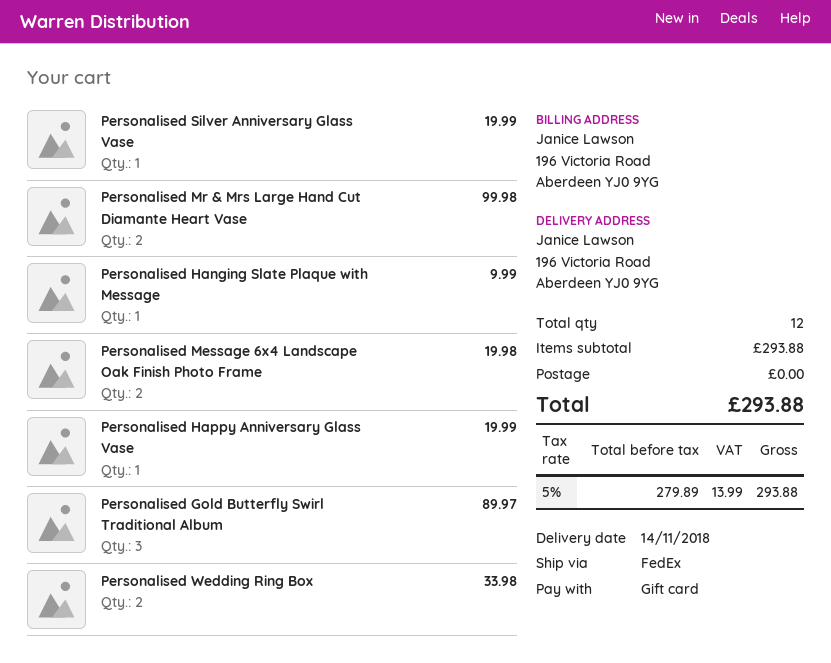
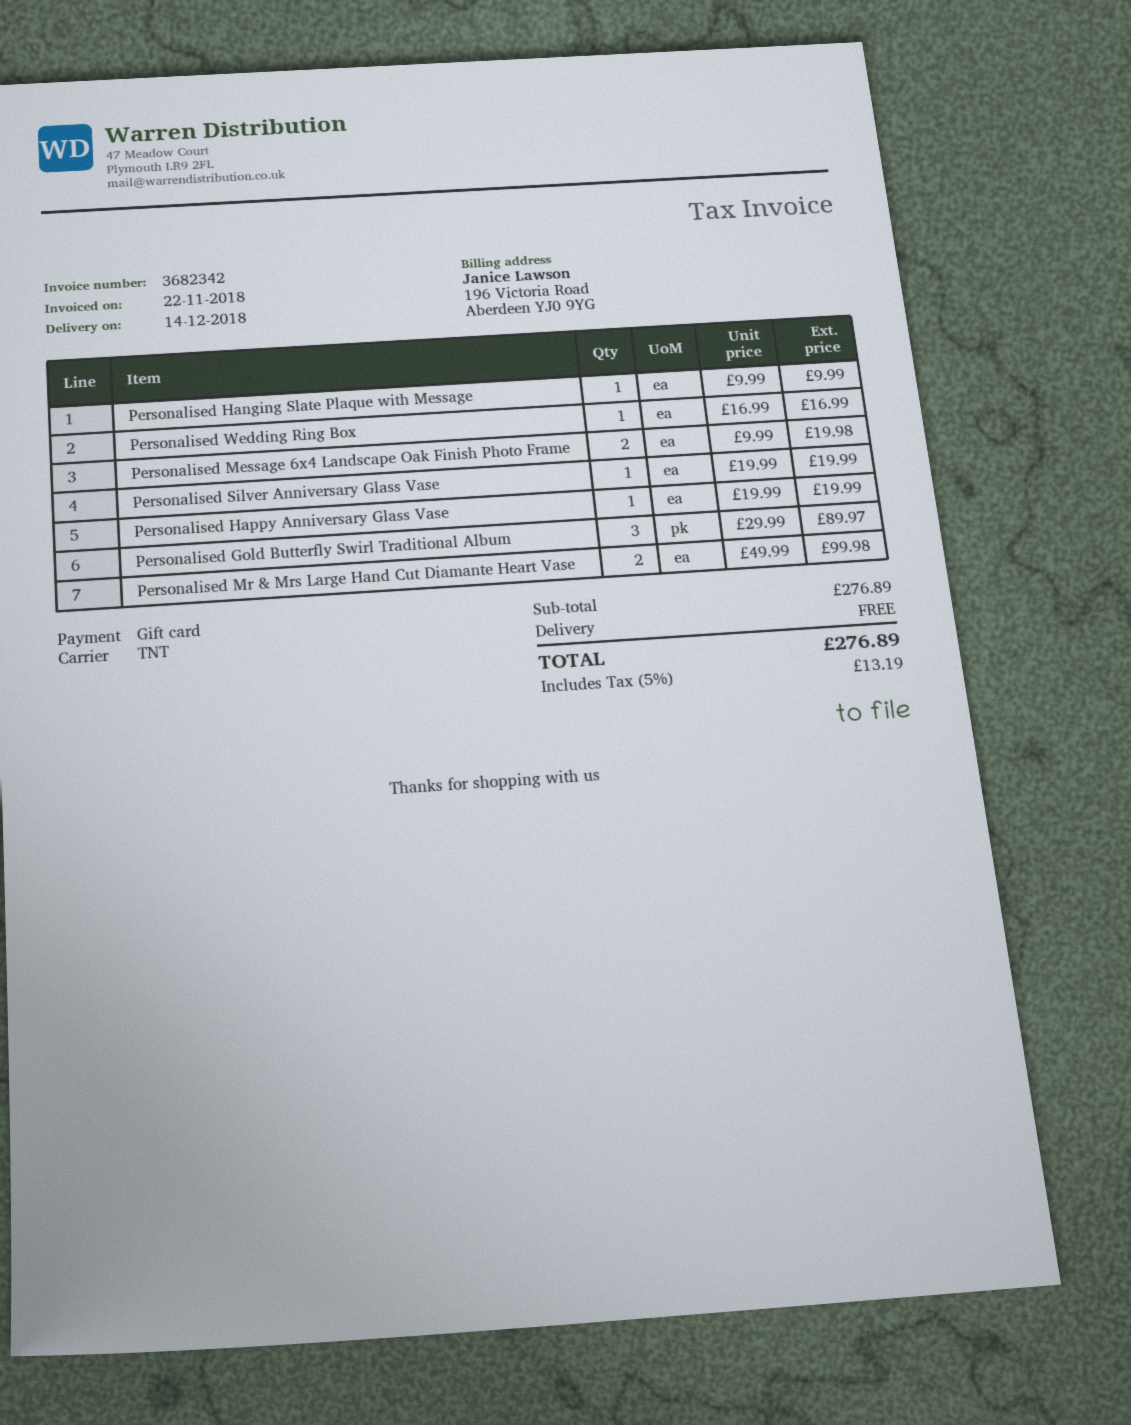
delivery date: 2018-11-14 -> 2018-12-14
shipping method: FedEx -> TNT
Personalised Wedding Ring Box: 2 for 33.98 -> 1 for 16.99
subtotal: 293.88 -> 276.89
tax: 5% = 13.99 -> 5% = 13.19
total: 293.88 -> 276.89

